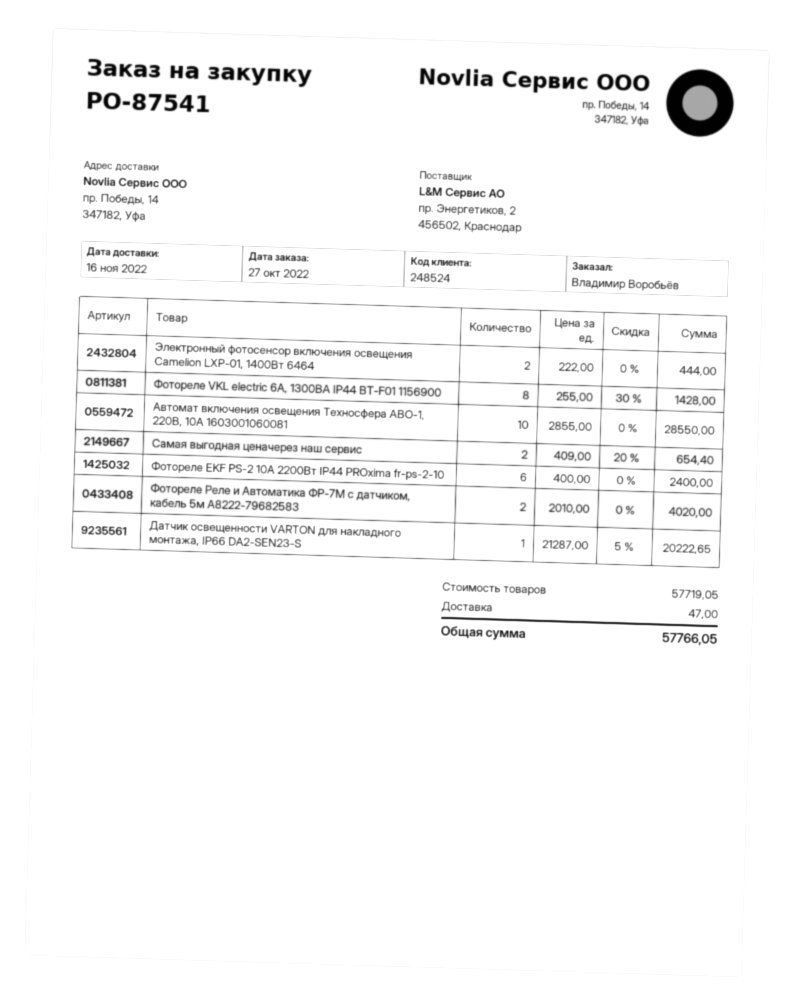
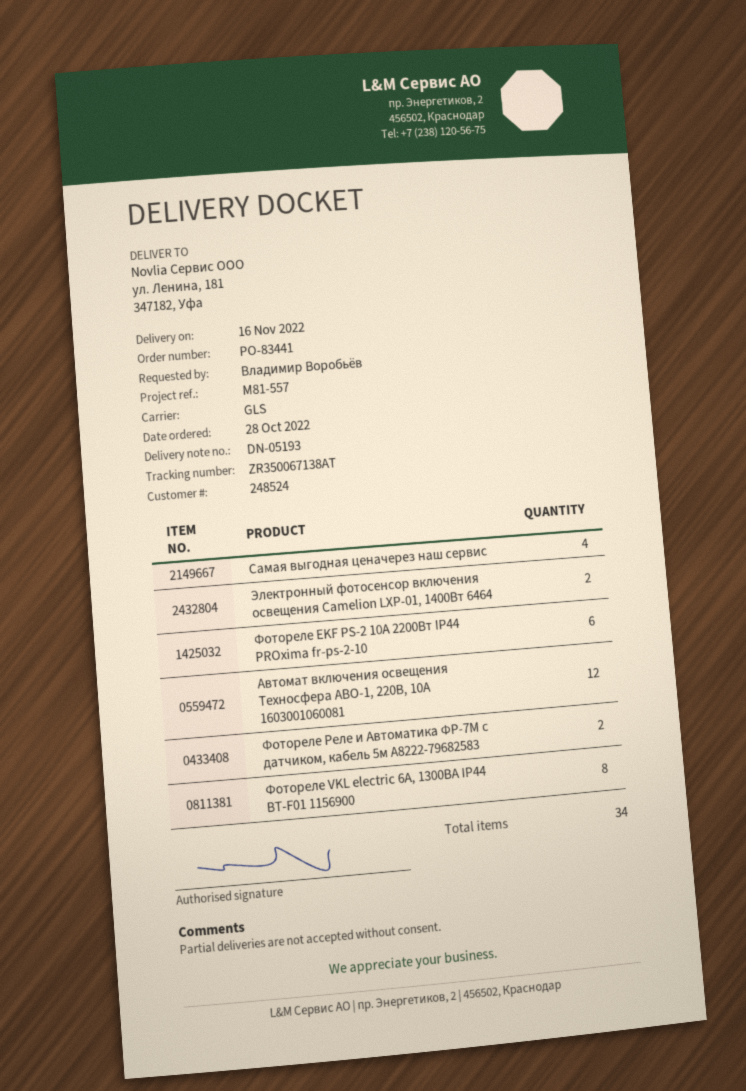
order number: PO-87541 -> PO-83441
order date: 2022-10-27 -> 2022-10-28
ship to: пр. Победы, 14, 347182, Уфа -> ул. Ленина, 181, 347182, Уфа
Автомат включения освещения Техносфера АВО-1, 220В, 10А 1603001060081: 10 -> 12
Самая выгодная ценачерез наш сервис: 2 -> 4
Датчик освещенности VARTON для накладного монтажа, IP66 DA2-SEN23-S: 1 -> none

